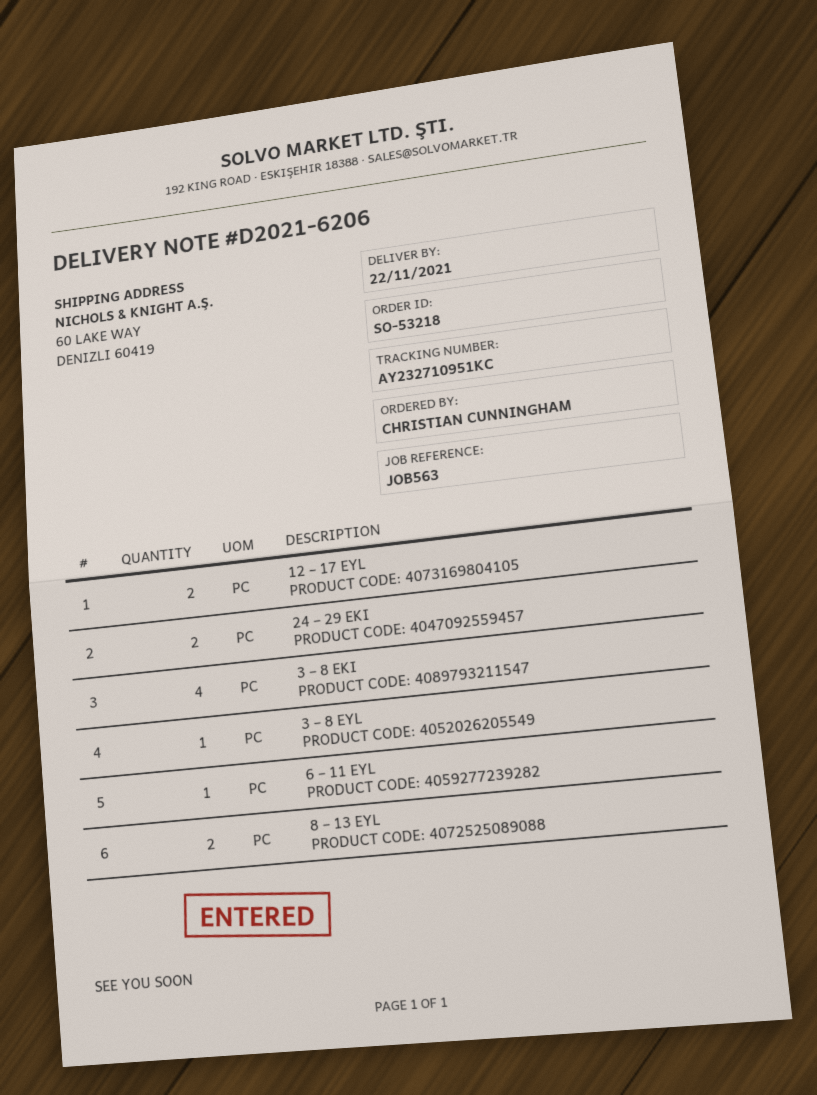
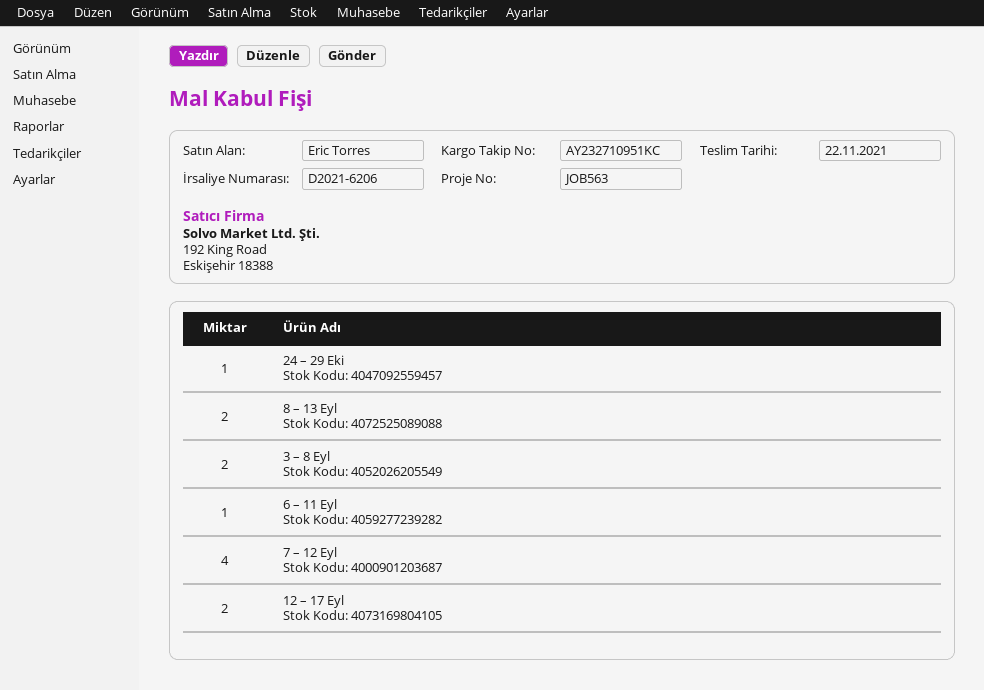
ordered by: CHRISTIAN CUNNINGHAM -> Eric Torres
24 – 29 EKI: 2 -> 1
3 – 8 EKI: 4 -> none
3 – 8 EYL: 1 -> 2
7 – 12 Eyl: none -> 4

